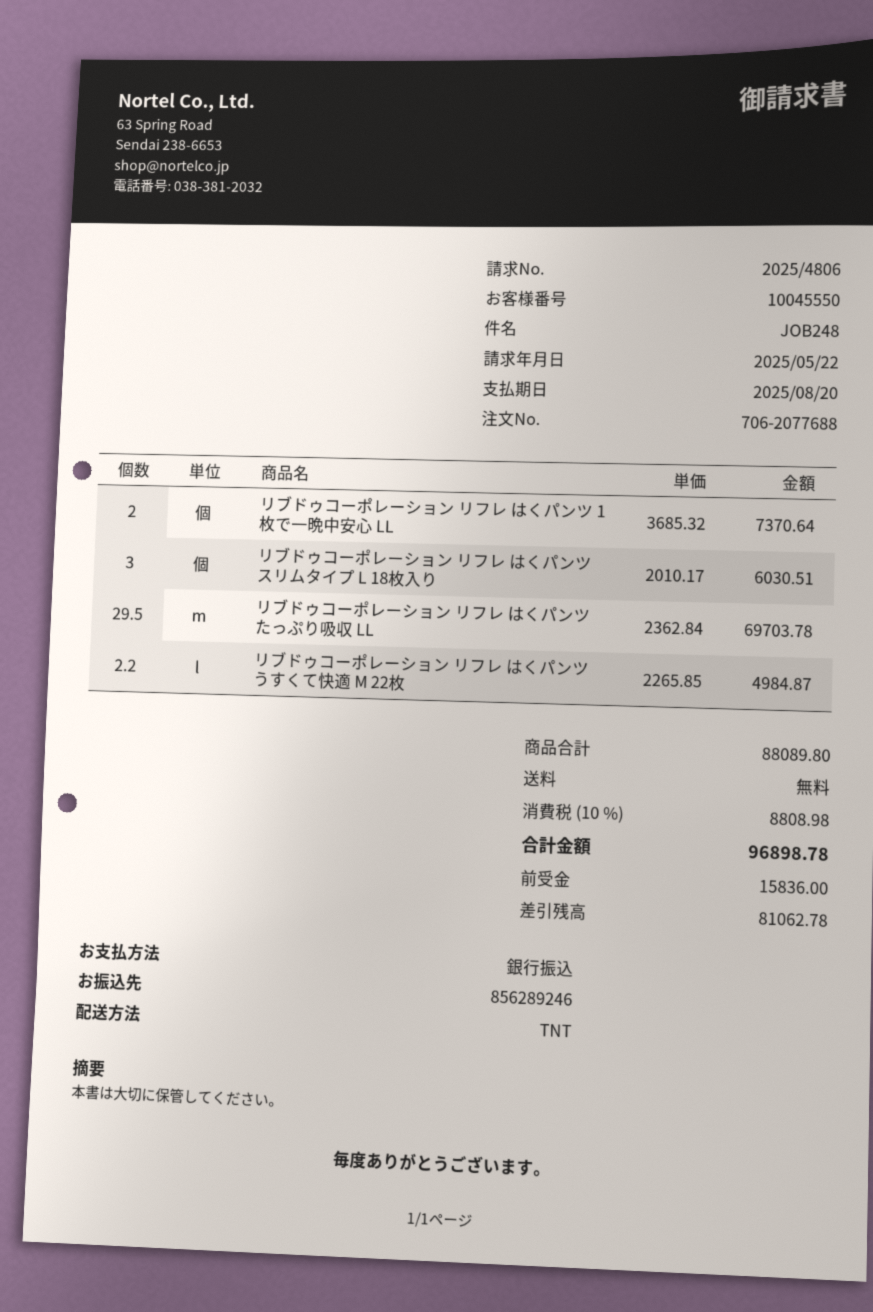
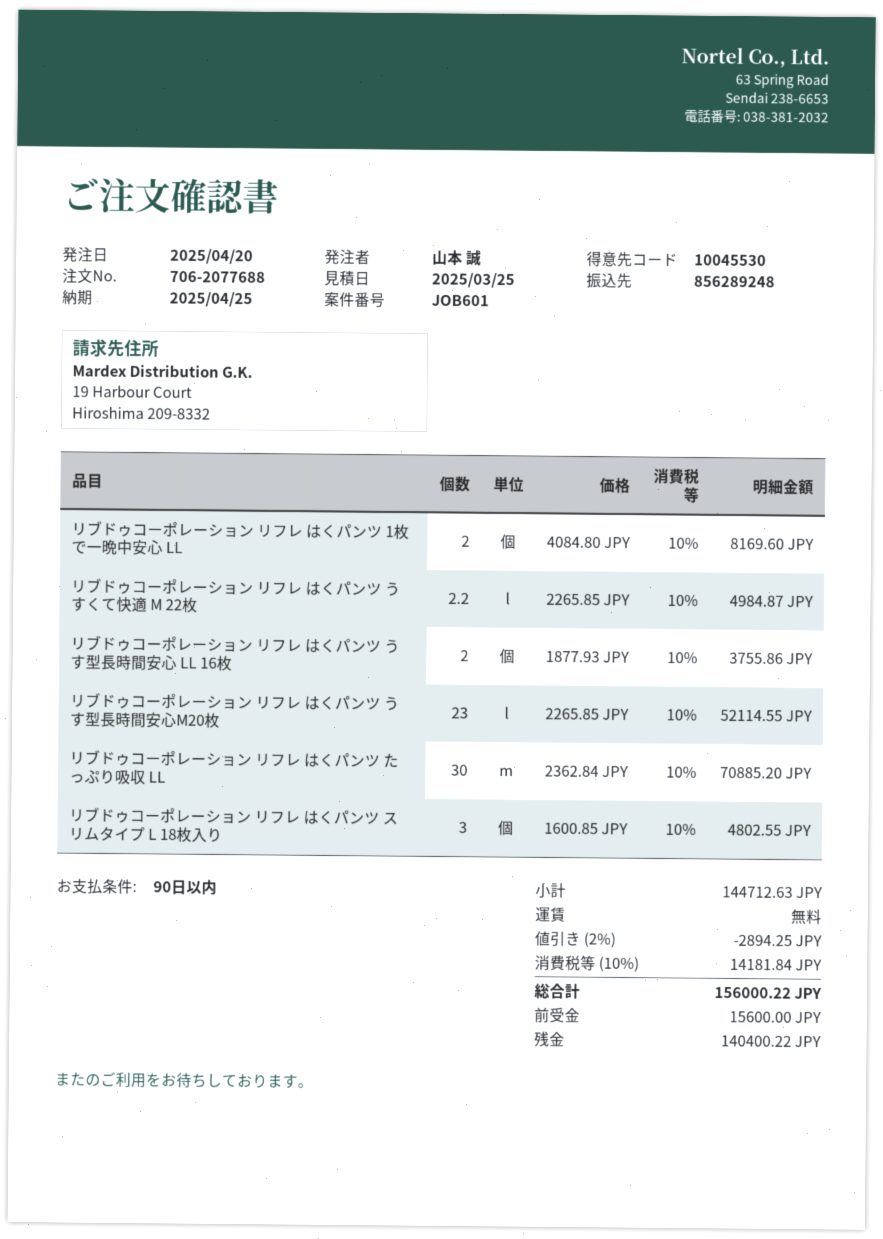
customer number: 10045550 -> 10045530
reference: JOB248 -> JOB601
bank account: 856289246 -> 856289248
リブドゥコーポレーション リフレ はくパンツ 1枚で一晩中安心 LL: 2 x 3685.32 = 7370.64 -> 2 x 4084.80 = 8169.60
リブドゥコーポレーション リフレ はくパンツ スリムタイプ L 18枚入り: 3 x 2010.17 = 6030.51 -> 3 x 1600.85 = 4802.55
リブドゥコーポレーション リフレ はくパンツ たっぷり吸収 LL: 29.5 x 2362.84 = 69703.78 -> 30 x 2362.84 = 70885.20
リブドゥコーポレーション リフレ はくパンツ うす型長時間安心 LL 16枚: none -> 2 x 1877.93 = 3755.86
リブドゥコーポレーション リフレ はくパンツ うす型長時間安心M20枚: none -> 23 x 2265.85 = 52114.55
subtotal: 88089.80 -> 144712.63
discount: none -> 2% = 2894.25
tax: 10% = 8808.98 -> 10% = 14181.84
total: 96898.78 -> 156000.22
deposit: 15836.00 -> 15600.00
balance: 81062.78 -> 140400.22

